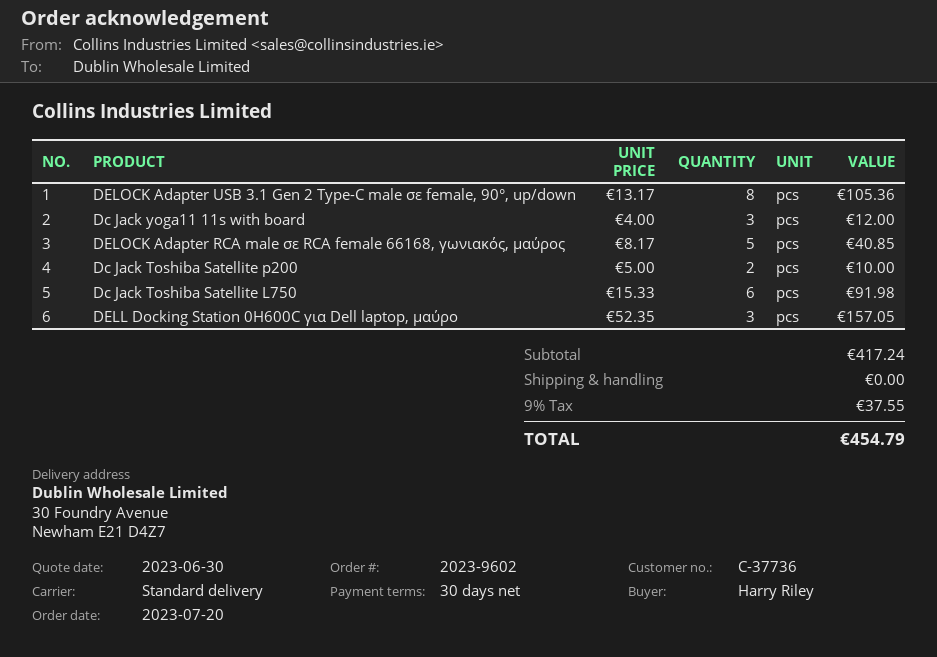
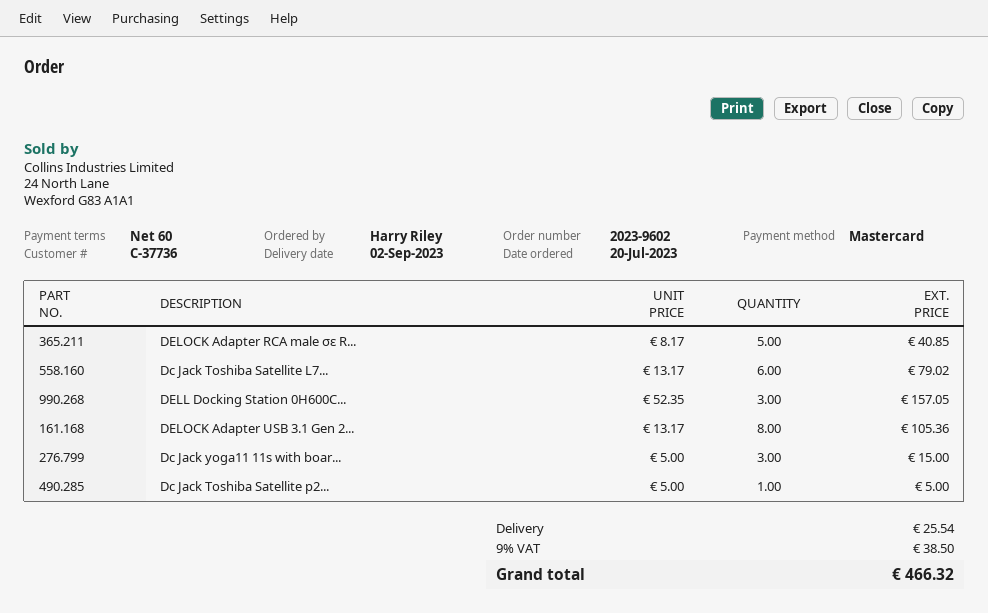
payment terms: 30 days -> 60 days
Dc Jack yoga11 11s with board: 3 x 4.00 = 12.00 -> 3 x 5.00 = 15.00
Dc Jack Toshiba Satellite p200: 2 x 5.00 = 10.00 -> 1 x 5.00 = 5.00
Dc Jack Toshiba Satellite L750: 6 x 15.33 = 91.98 -> 6 x 13.17 = 79.02
shipping: 0.00 -> 25.54
tax: 9% = 37.55 -> 9% = 38.50
total: 454.79 -> 466.32

